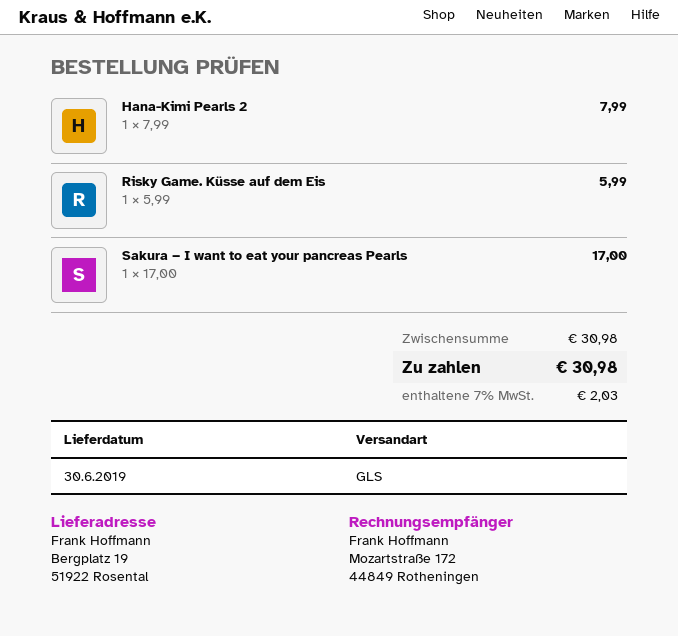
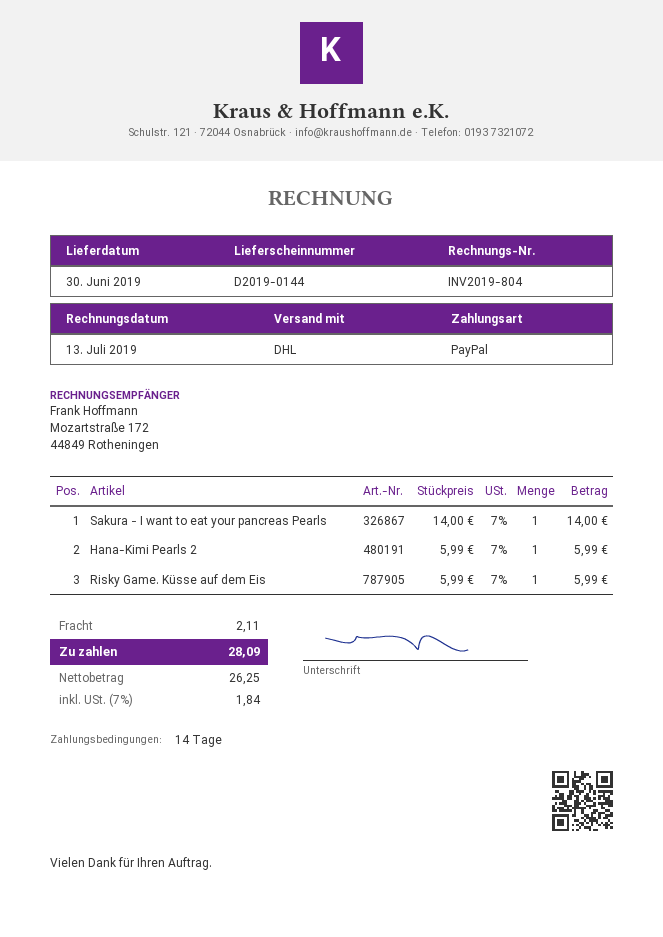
shipping method: GLS -> DHL
Hana-Kimi Pearls 2: 1 x 7.99 = 7.99 -> 1 x 5.99 = 5.99
Sakura − I want to eat your pancreas Pearls: 1 x 17.00 = 17.00 -> 1 x 14.00 = 14.00
shipping: none -> 2.11
tax: 7% = 2.03 -> 7% = 1.84
total: 30.98 -> 28.09

